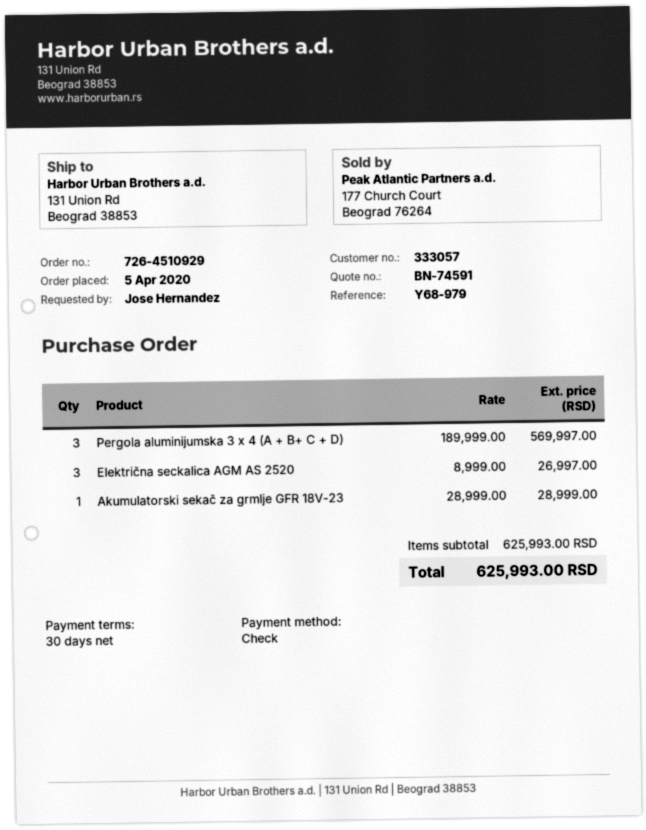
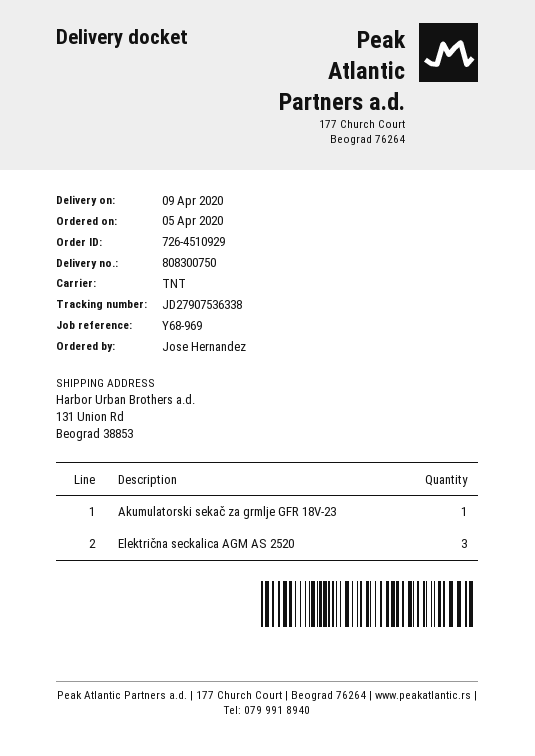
reference: Y68-979 -> Y68-969
Pergola aluminijumska 3 x 4 (A + B+ C + D): 3 -> none

